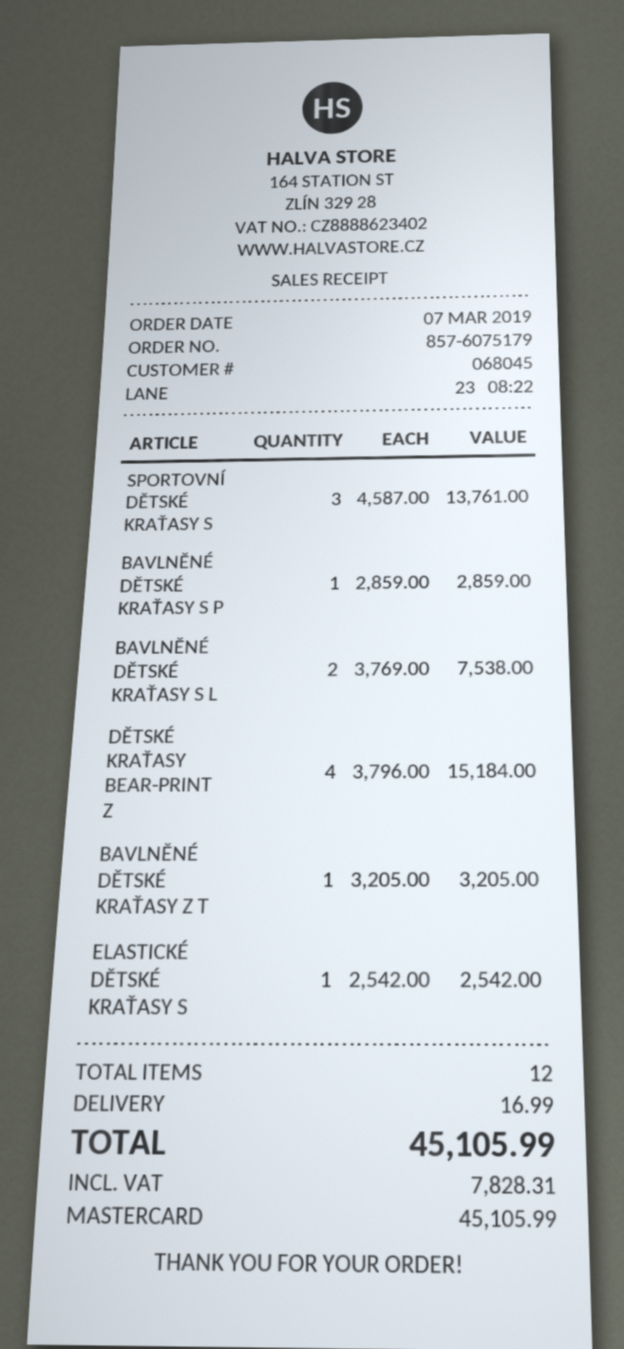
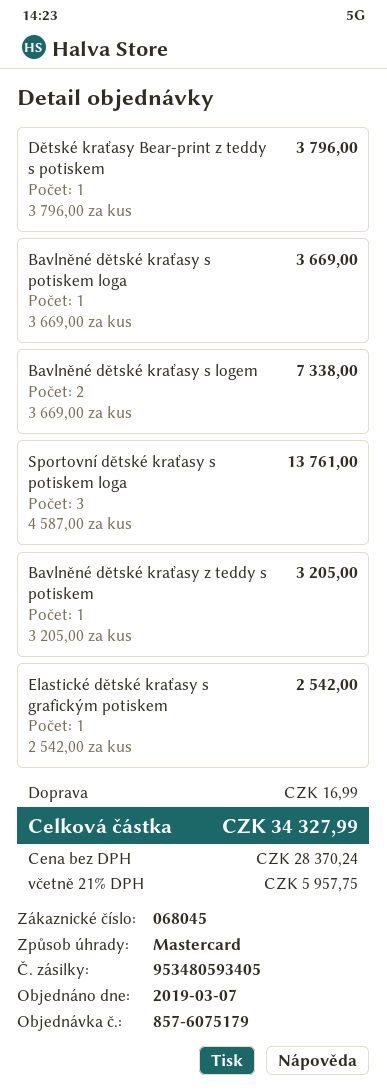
BAVLNĚNÉ DĚTSKÉ KRAŤASY S P: 1 x 2859.00 = 2859.00 -> 1 x 3669.00 = 3669.00
BAVLNĚNÉ DĚTSKÉ KRAŤASY S L: 2 x 3769.00 = 7538.00 -> 2 x 3669.00 = 7338.00
DĚTSKÉ KRAŤASY BEAR-PRINT Z: 4 x 3796.00 = 15184.00 -> 1 x 3796.00 = 3796.00
tax: 7828.31 -> 5957.75
total: 45105.99 -> 34327.99

